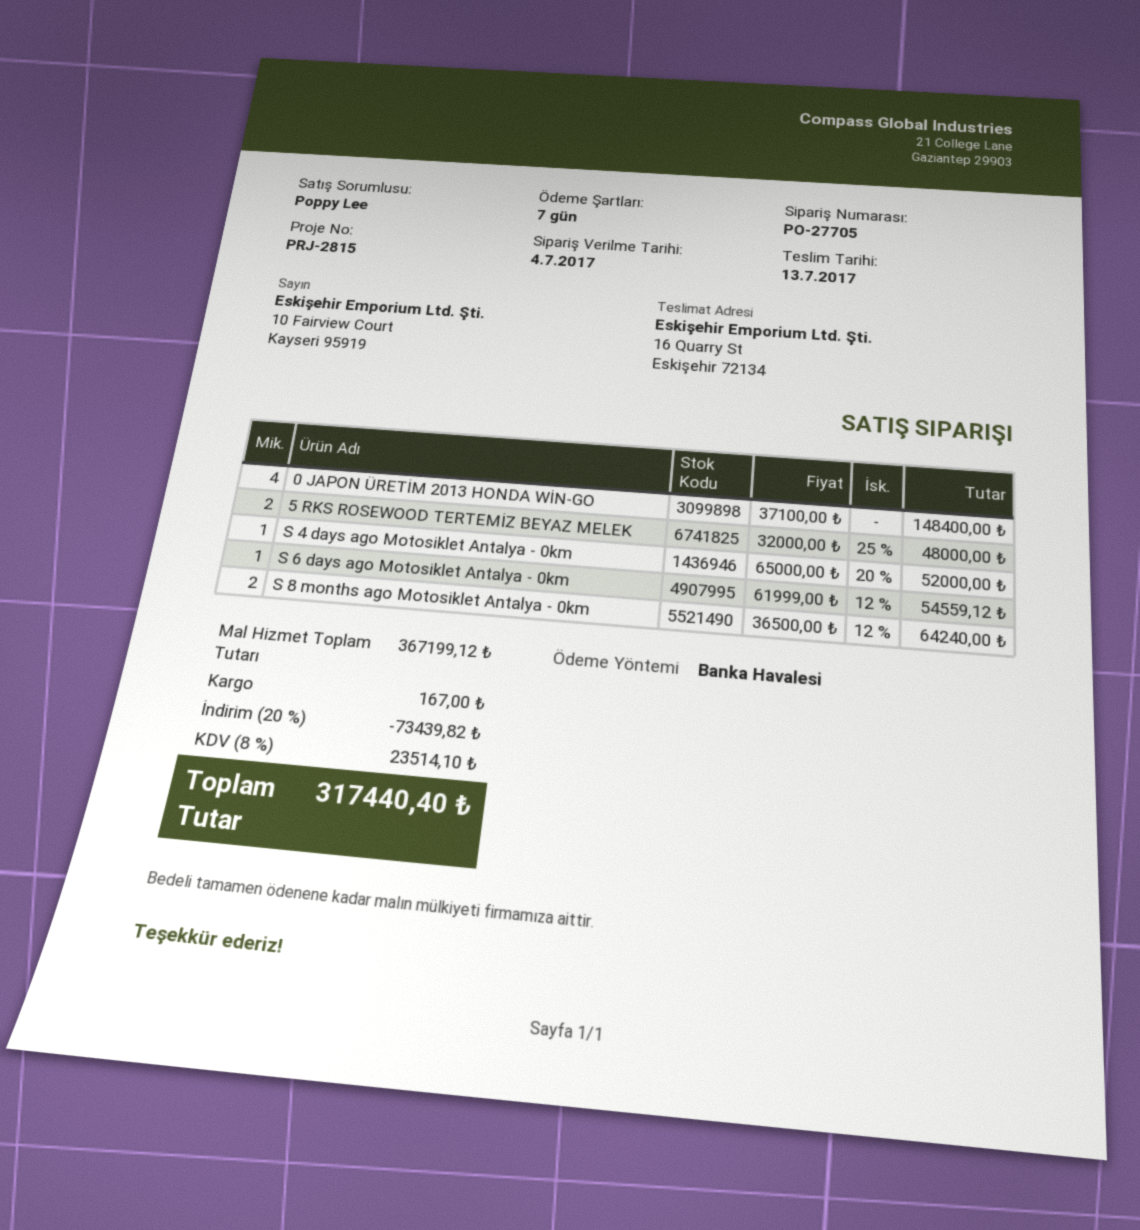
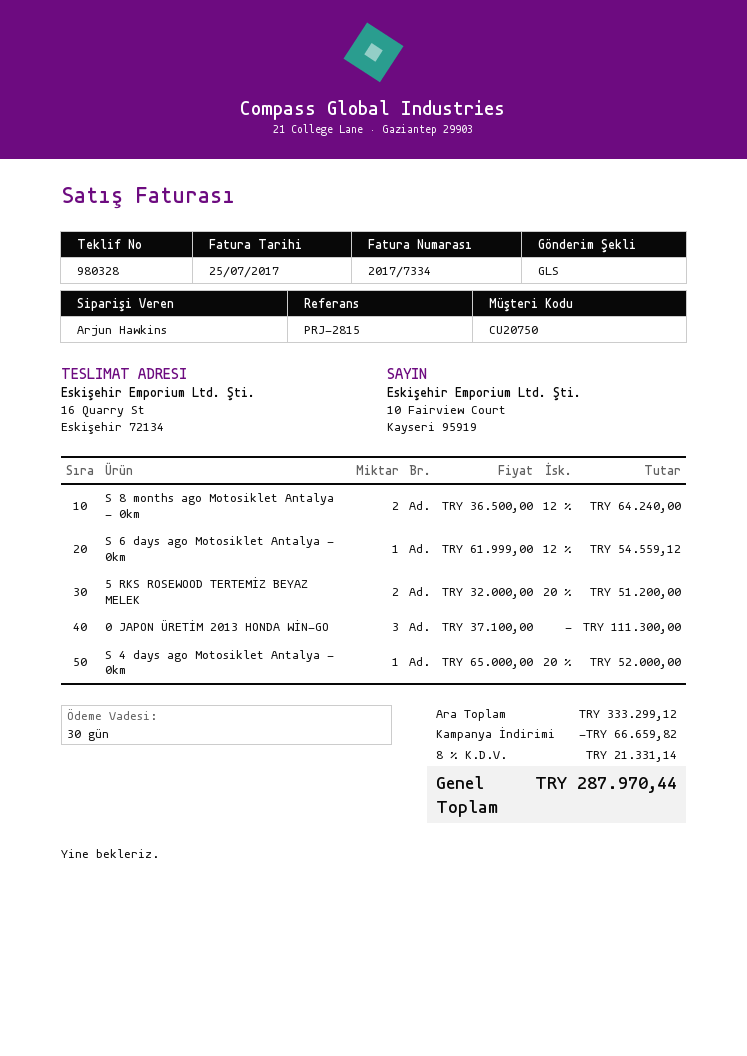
payment terms: 7 days -> 30 days
0 JAPON ÜRETİM 2013 HONDA WİN-GO: 4 x 37100.00 = 148400.00 -> 3 x 37100.00 = 111300.00
5 RKS ROSEWOOD TERTEMİZ BEYAZ MELEK: 2 x 32000.00 - 25% = 48000.00 -> 2 x 32000.00 - 20% = 51200.00
subtotal: 367199.12 -> 333299.12
discount: 73439.82 -> 66659.82
shipping: 167.00 -> none
tax: 8% = 23514.10 -> 8% = 21331.14
total: 317440.40 -> 287970.44

